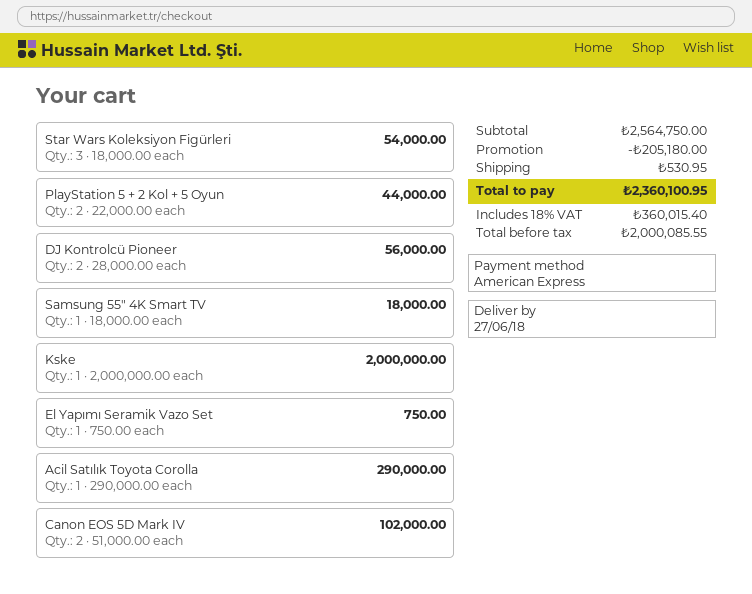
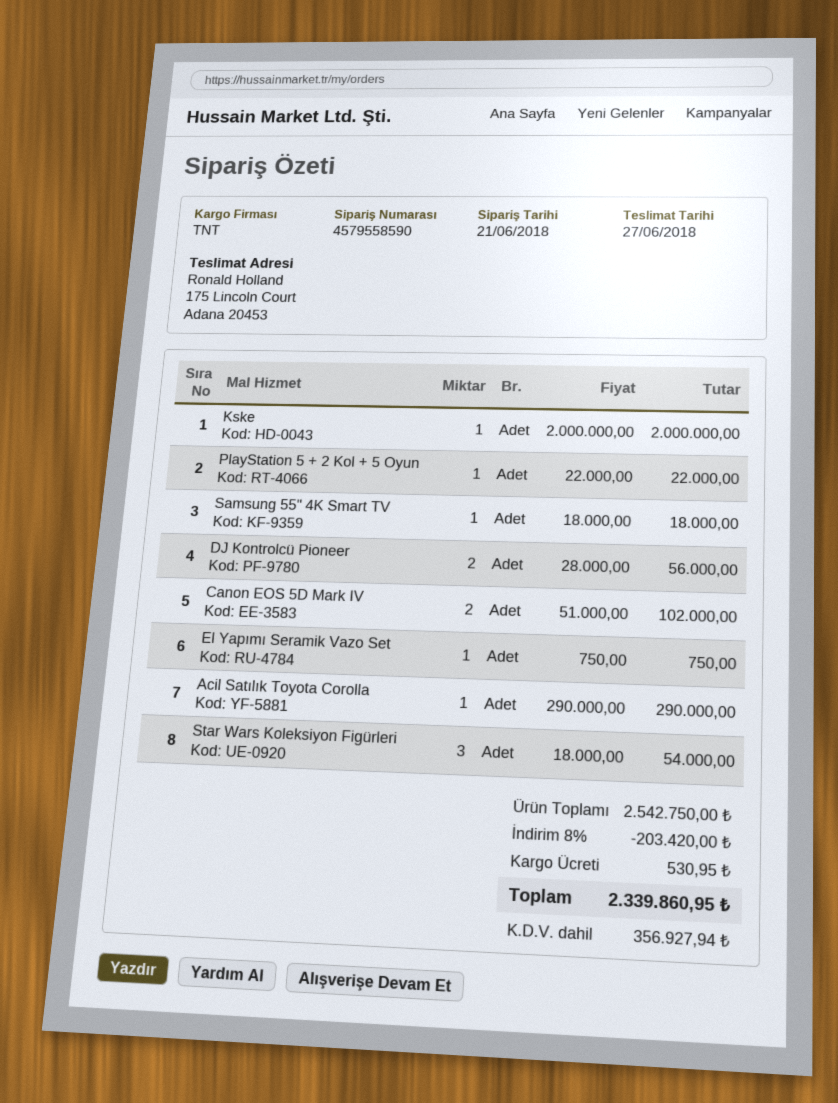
PlayStation 5 + 2 Kol + 5 Oyun: 2 x 22000.00 = 44000.00 -> 1 x 22000.00 = 22000.00
subtotal: 2564750.00 -> 2542750.00
discount: 205180.00 -> 203420.00
tax: 360015.40 -> 356927.94
total: 2360100.95 -> 2339860.95

